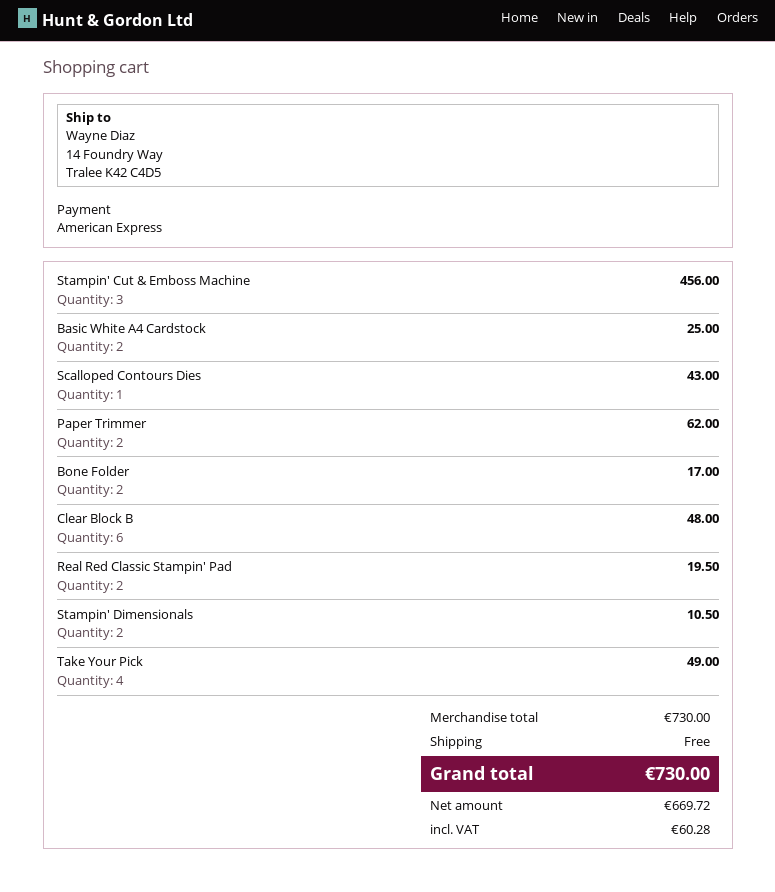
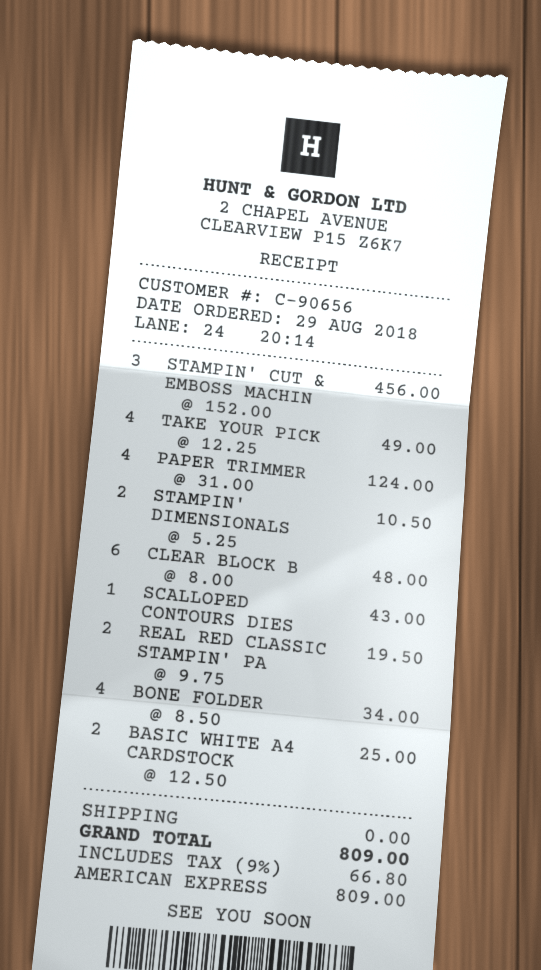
Paper Trimmer: 2 for 62.00 -> 4 for 124.00
Bone Folder: 2 for 17.00 -> 4 for 34.00
tax: 60.28 -> 66.80
total: 730.00 -> 809.00

